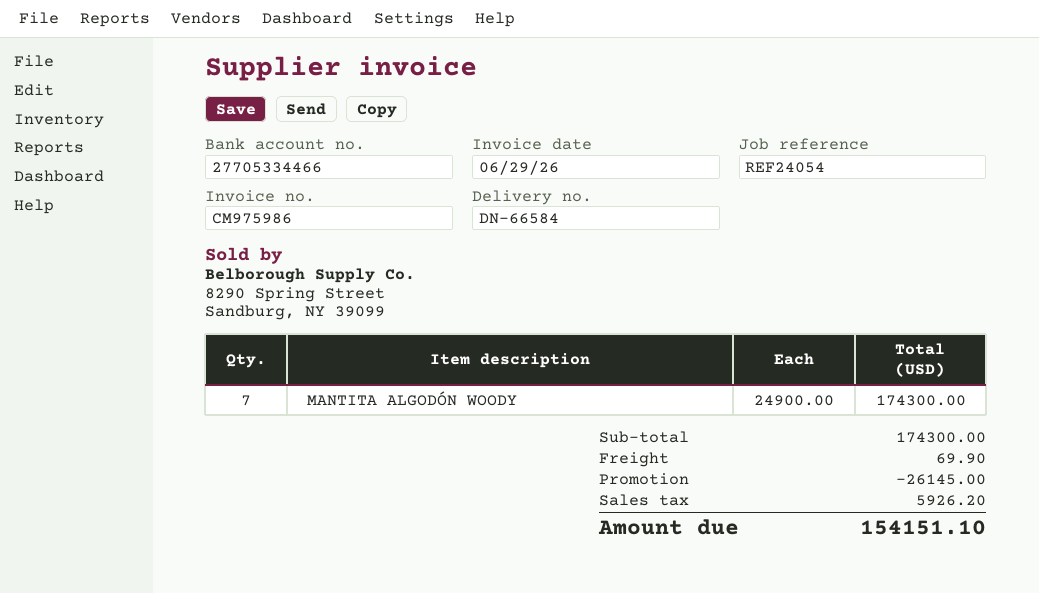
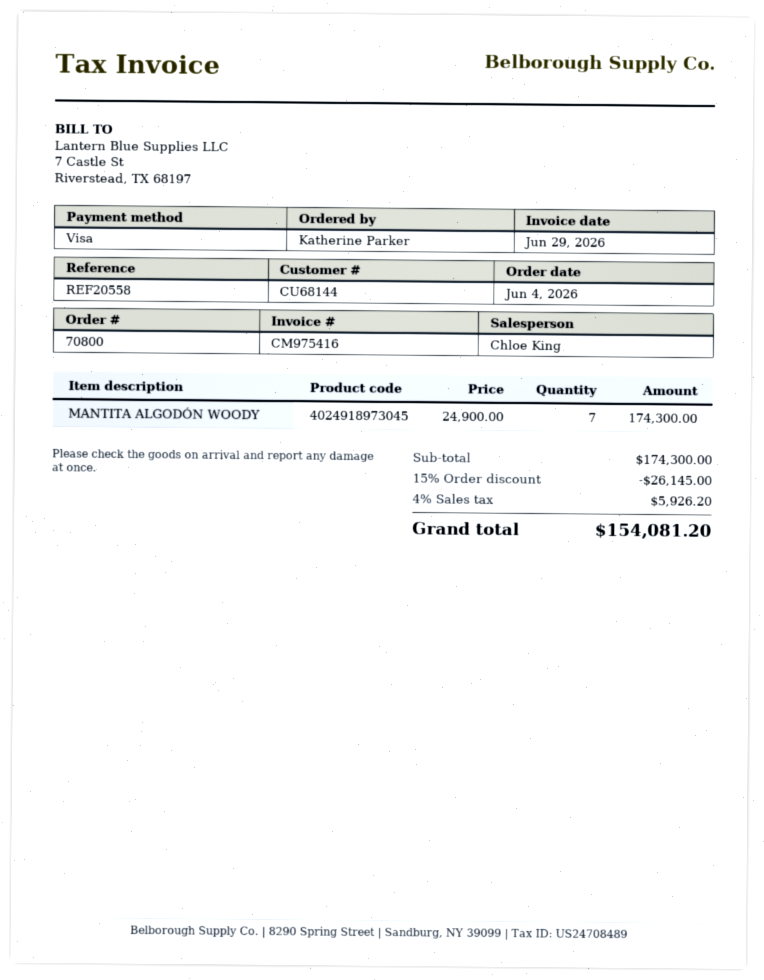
invoice number: CM975986 -> CM975416
reference: REF24054 -> REF20558
shipping: 69.90 -> none
total: 154151.10 -> 154081.20

